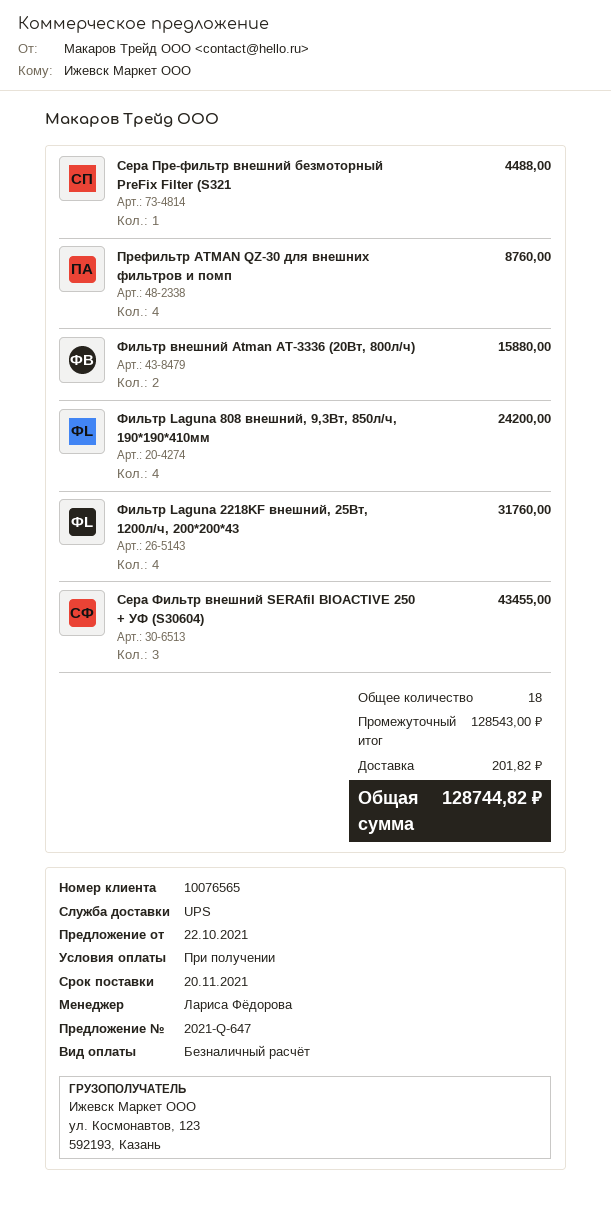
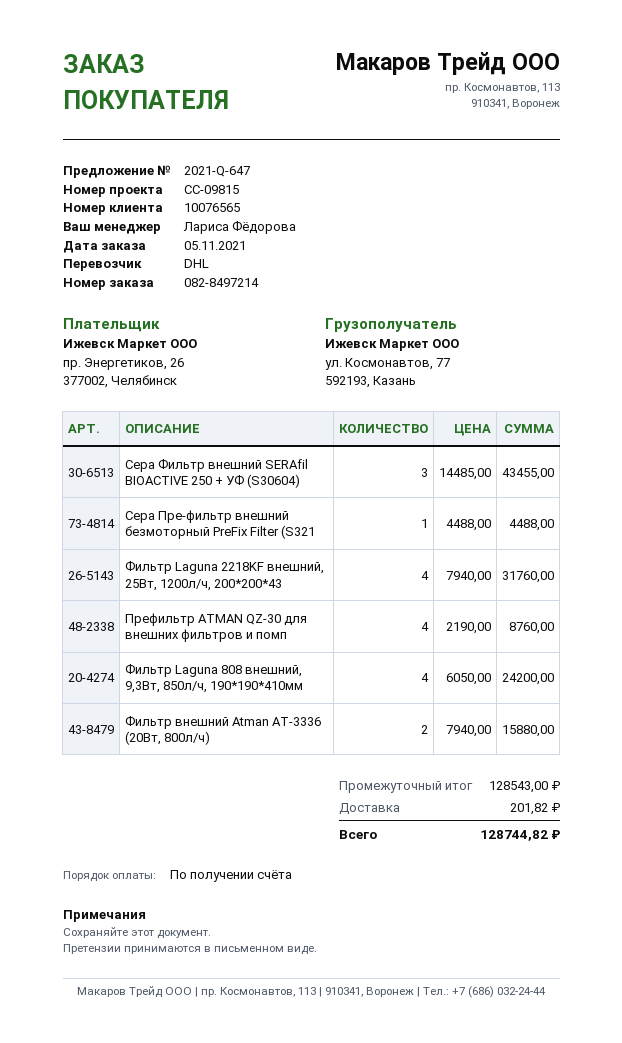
shipping method: UPS -> DHL
ship to: ул. Космонавтов, 123, 592193, Казань -> ул. Космонавтов, 77, 592193, Казань

